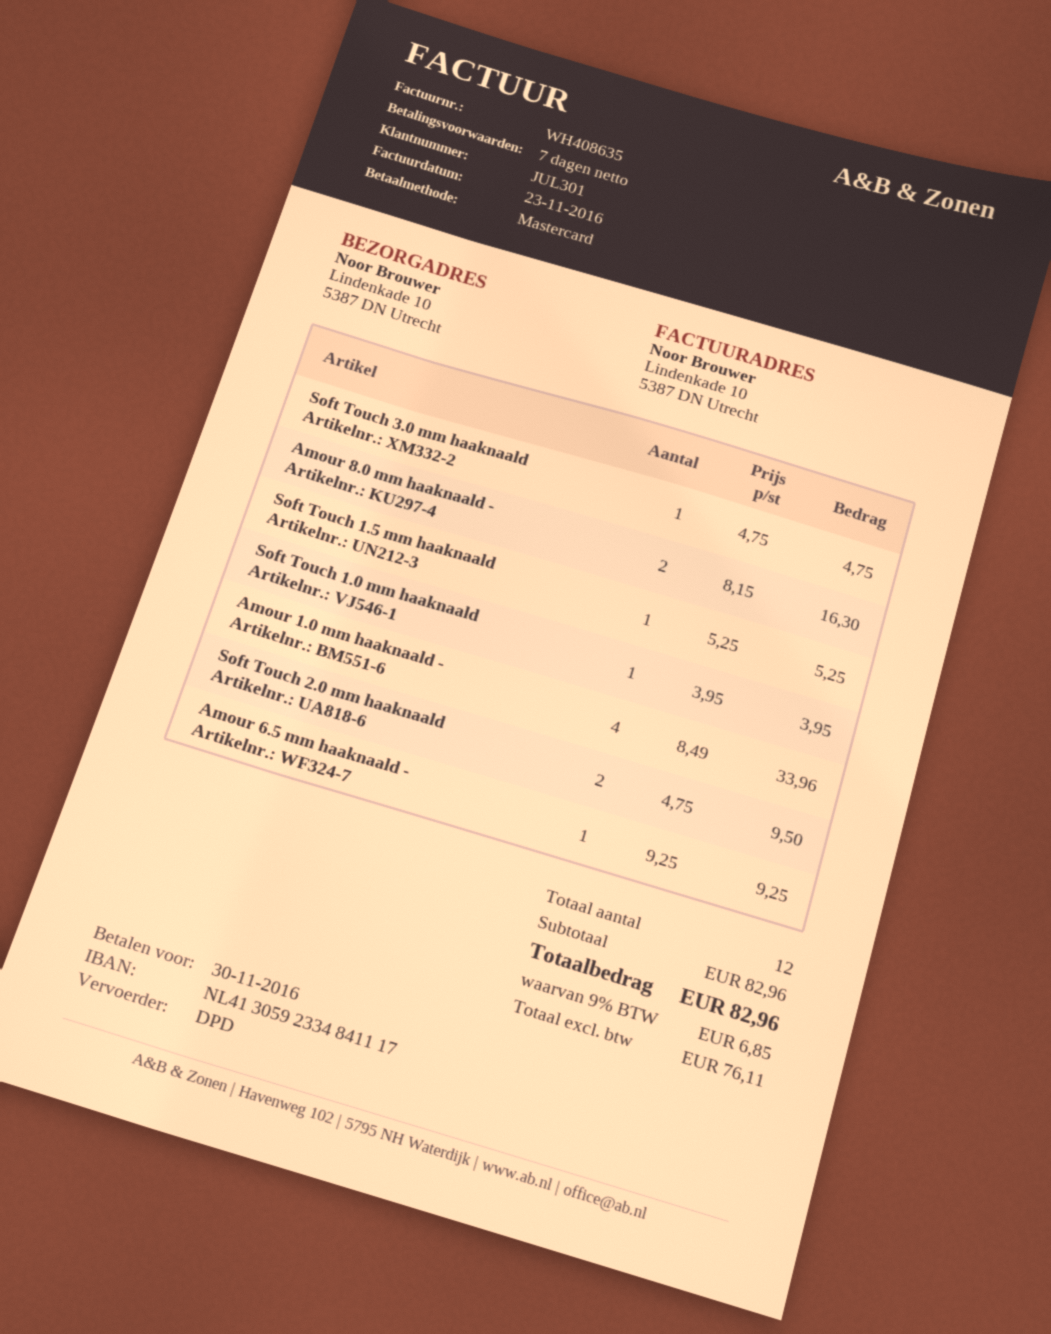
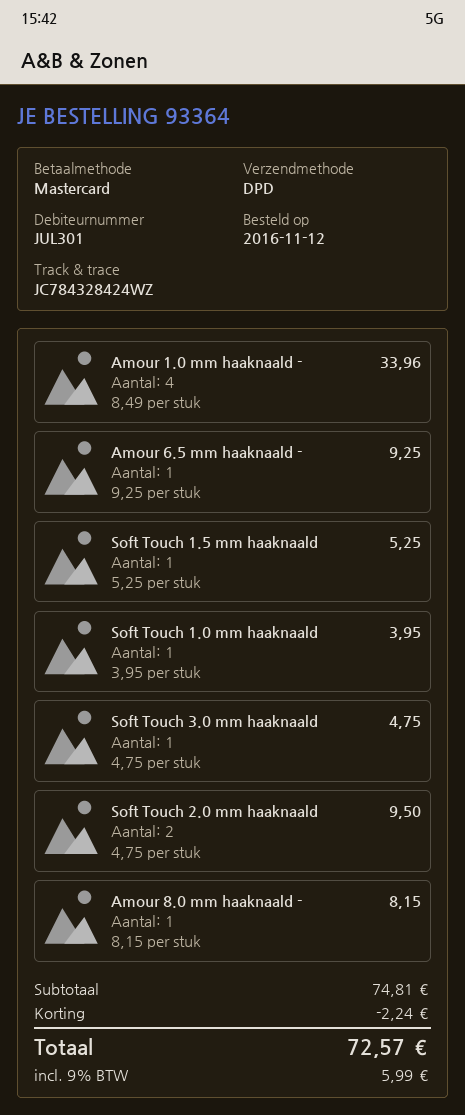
Amour 8.0 mm haaknaald -: 2 x 8.15 = 16.30 -> 1 x 8.15 = 8.15
subtotal: 82.96 -> 74.81
discount: none -> 2.24
tax: 9% = 6.85 -> 9% = 5.99
total: 82.96 -> 72.57

